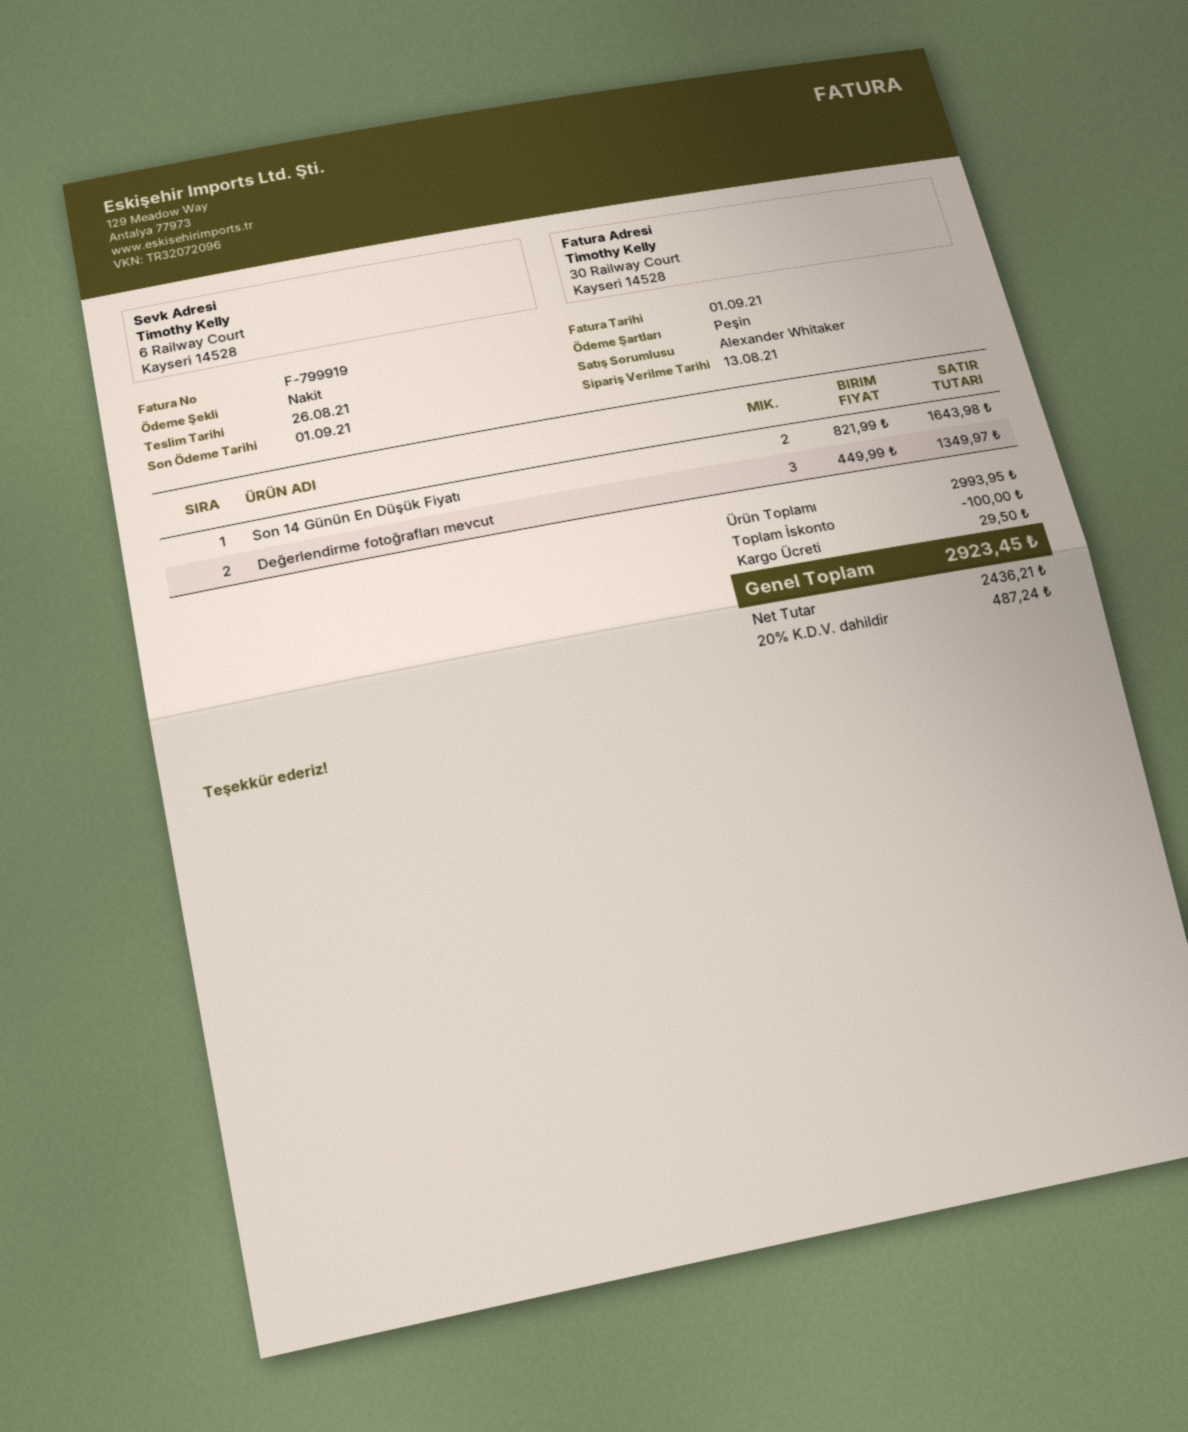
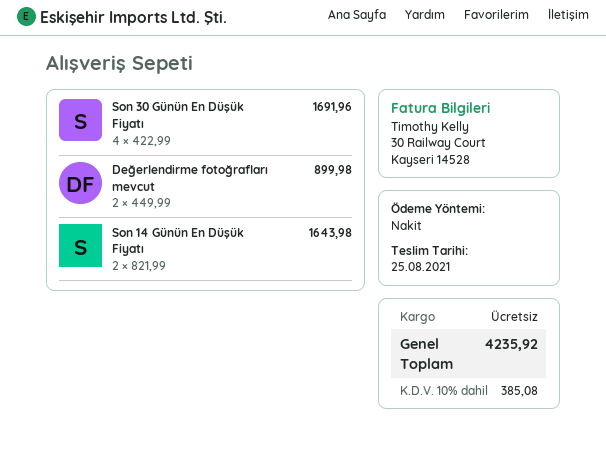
delivery date: 2021-08-26 -> 2021-08-25
Değerlendirme fotoğrafları mevcut: 3 x 449.99 = 1349.97 -> 2 x 449.99 = 899.98
Son 30 Günün En Düşük Fiyatı: none -> 4 x 422.99 = 1691.96
discount: 100.00 -> none
shipping: 29.50 -> 0.00
tax: 20% = 487.24 -> 10% = 385.08
total: 2923.45 -> 4235.92

